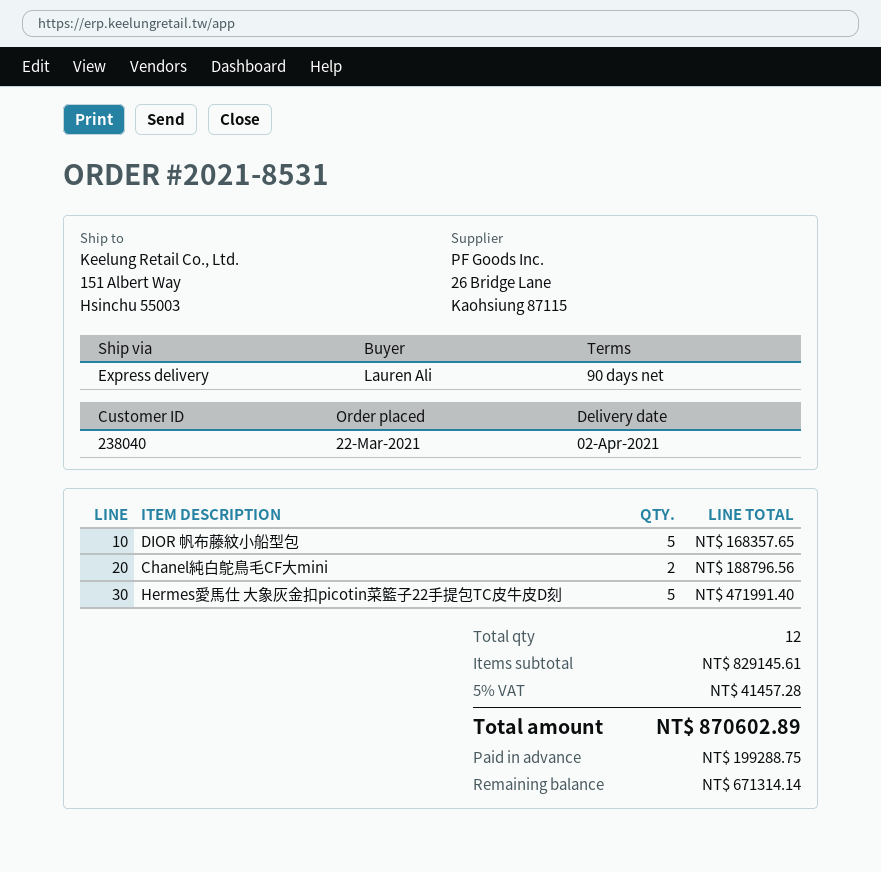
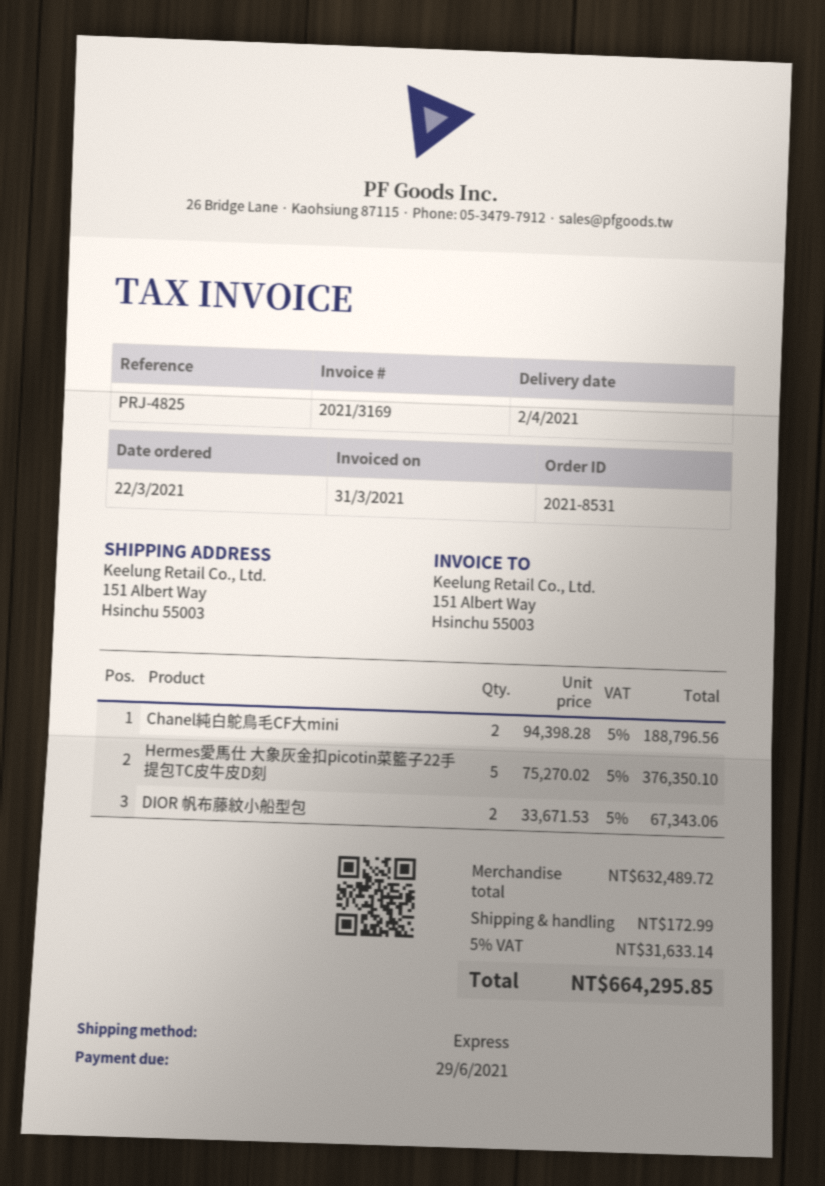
DIOR 帆布藤紋小船型包: 5 for 168357.65 -> 2 for 67343.06
Hermes愛馬仕 大象灰金扣picotin菜籃子22手提包TC皮牛皮D刻: 5 for 471991.40 -> 5 for 376350.10
subtotal: 829145.61 -> 632489.72
shipping: none -> 172.99
tax: 5% = 41457.28 -> 5% = 31633.14
total: 870602.89 -> 664295.85

